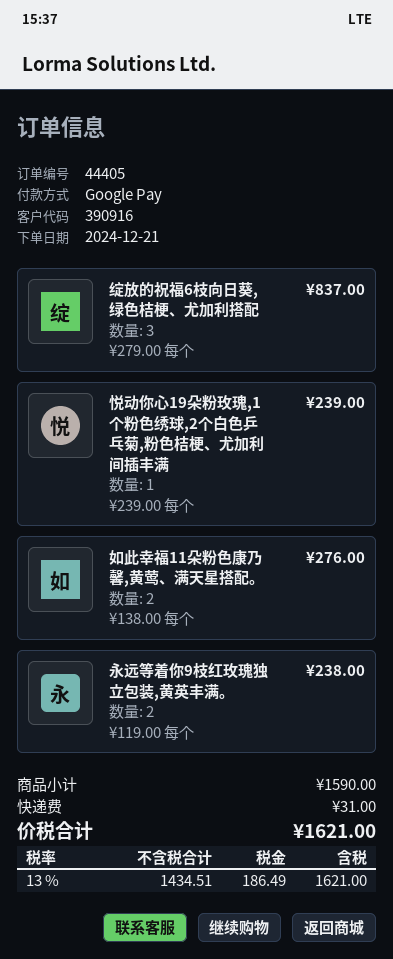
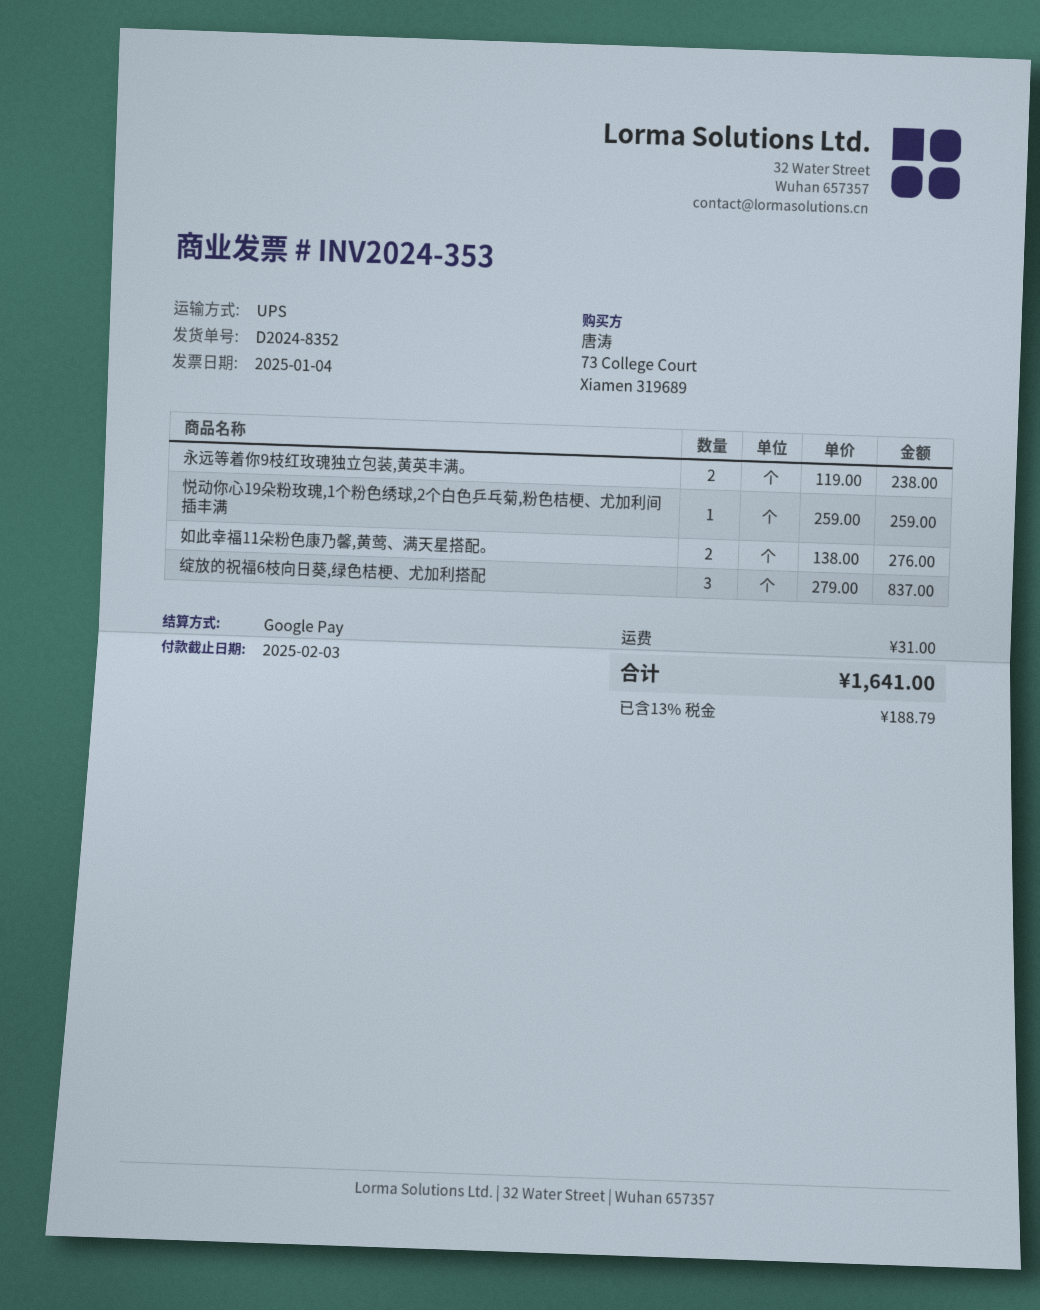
悦动你心19朵粉玫瑰,1个粉色绣球,2个白色乒乓菊,粉色桔梗、尤加利间插丰满: 1 x 239.00 = 239.00 -> 1 x 259.00 = 259.00
tax: 13% = 186.49 -> 13% = 188.79
total: 1621.00 -> 1641.00

